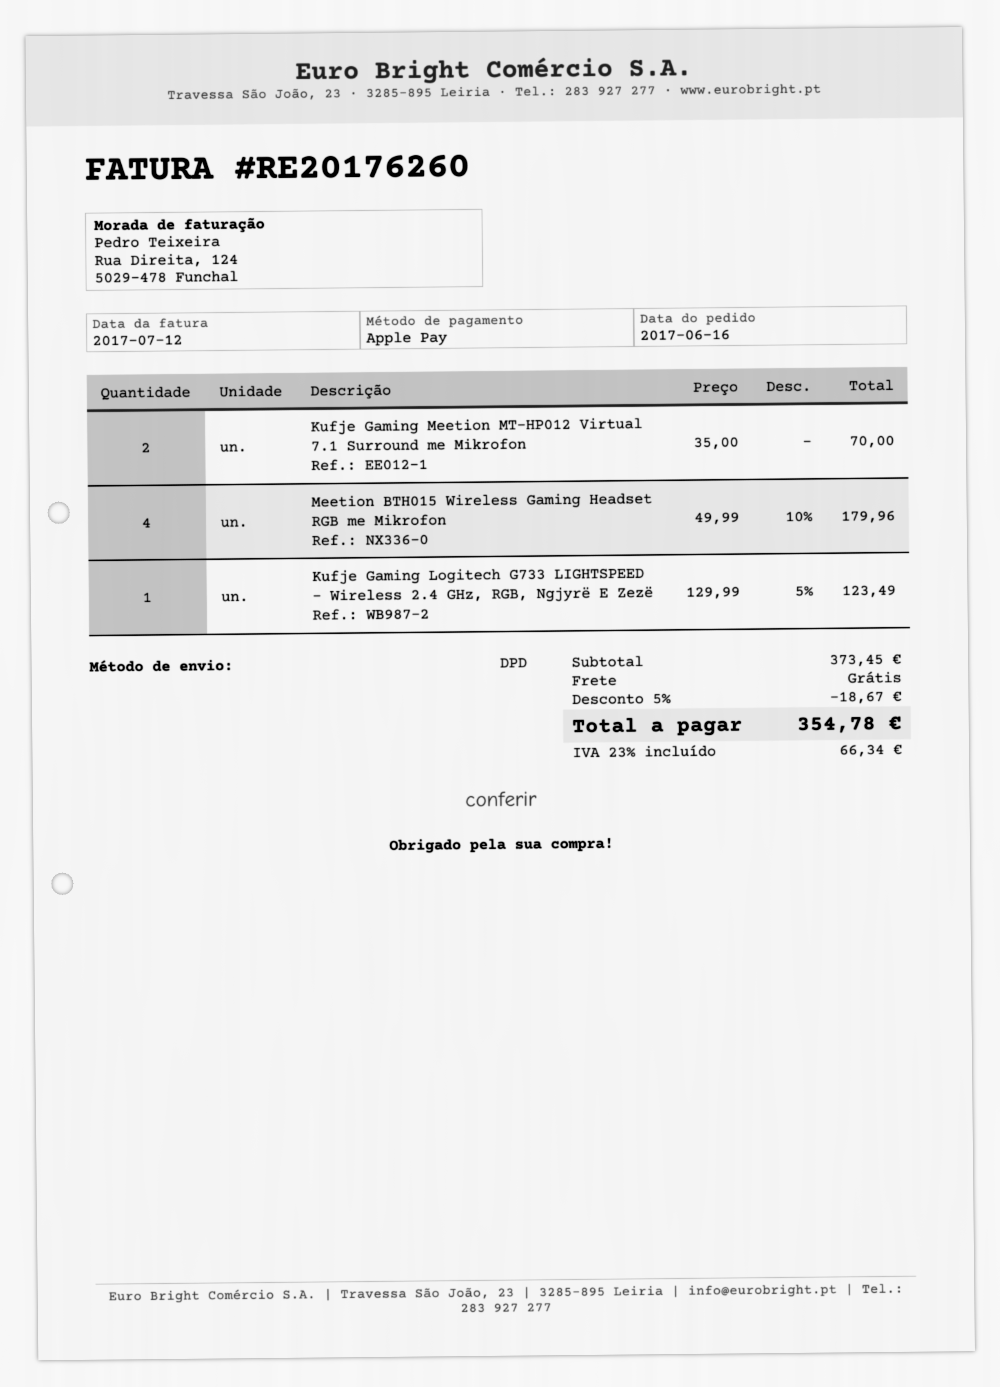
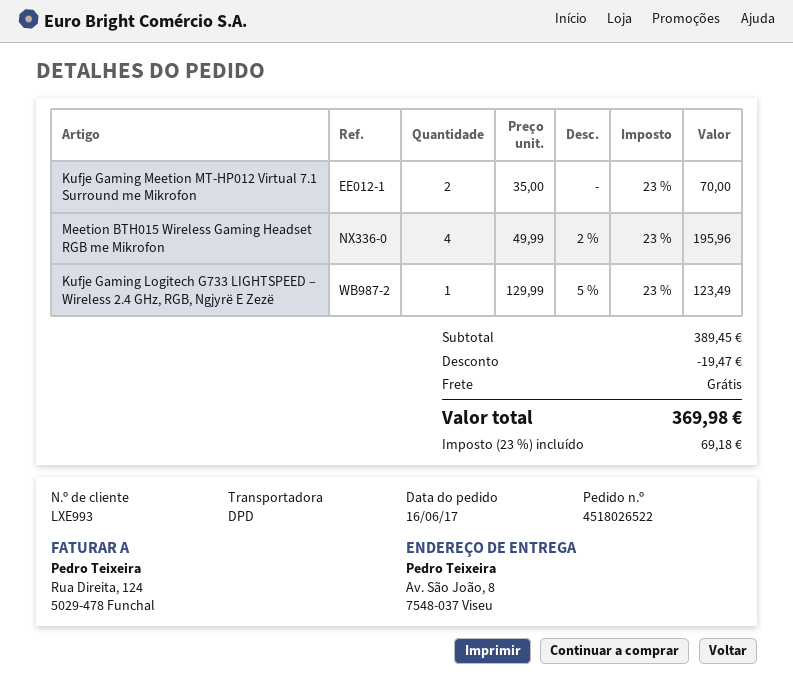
Meetion BTH015 Wireless Gaming Headset RGB me Mikrofon: 4 x 49.99 - 10% = 179.96 -> 4 x 49.99 - 2% = 195.96
subtotal: 373.45 -> 389.45
discount: 18.67 -> 19.47
tax: 23% = 66.34 -> 23% = 69.18
total: 354.78 -> 369.98

